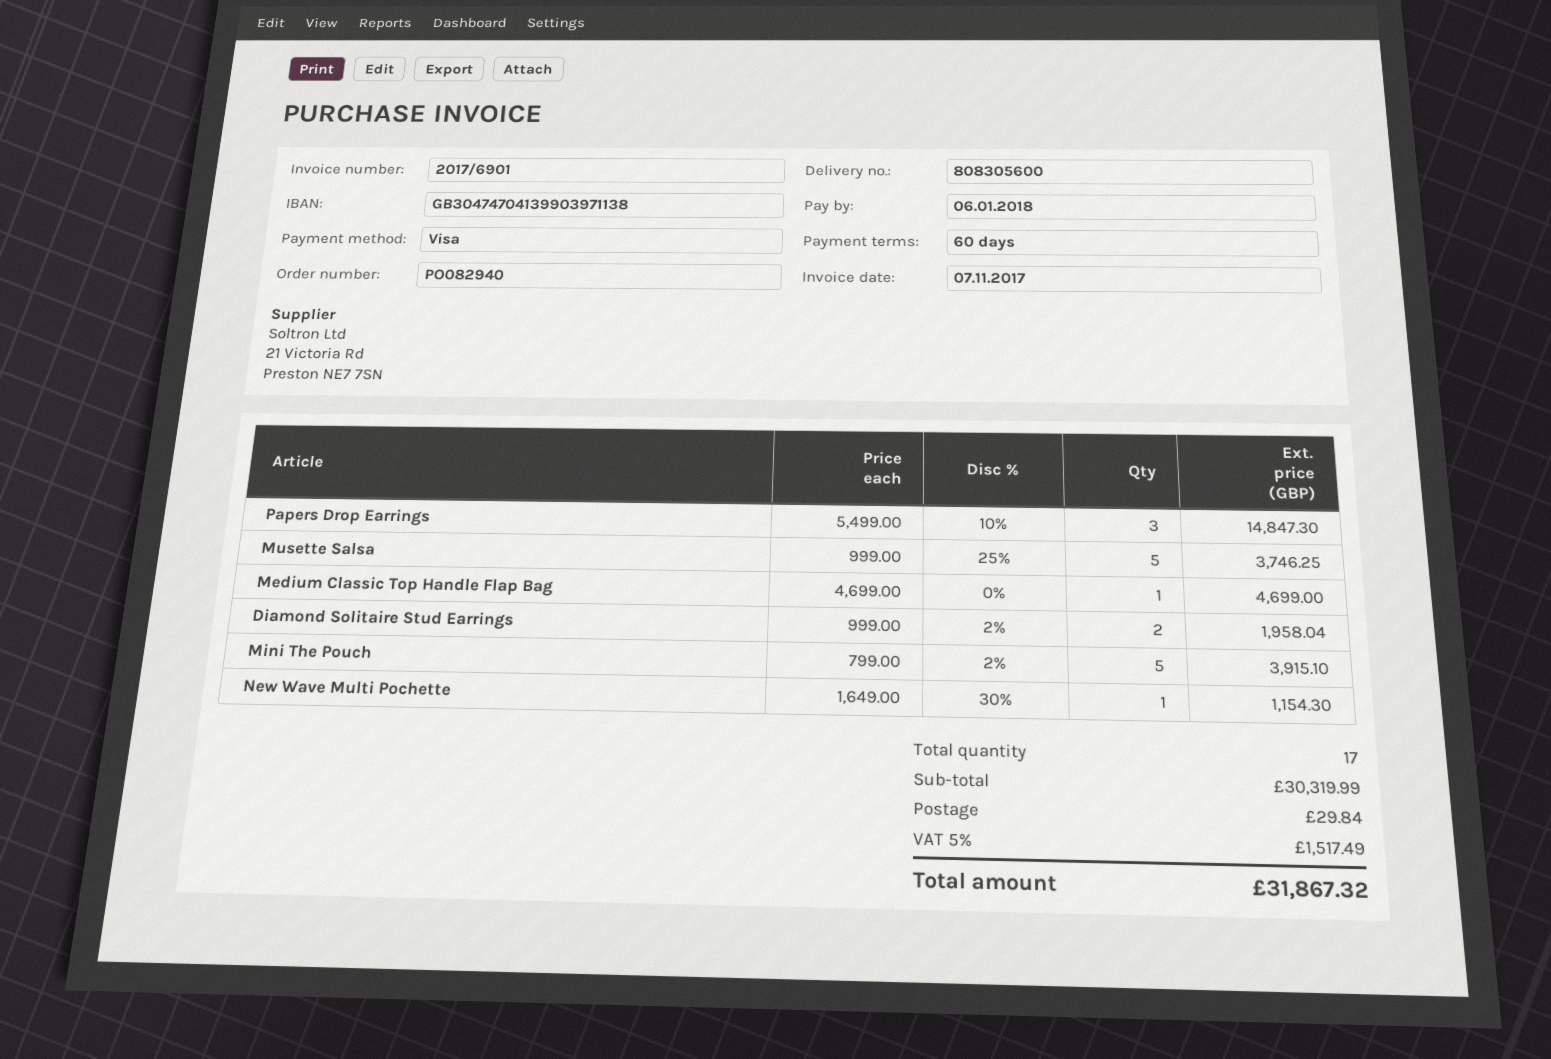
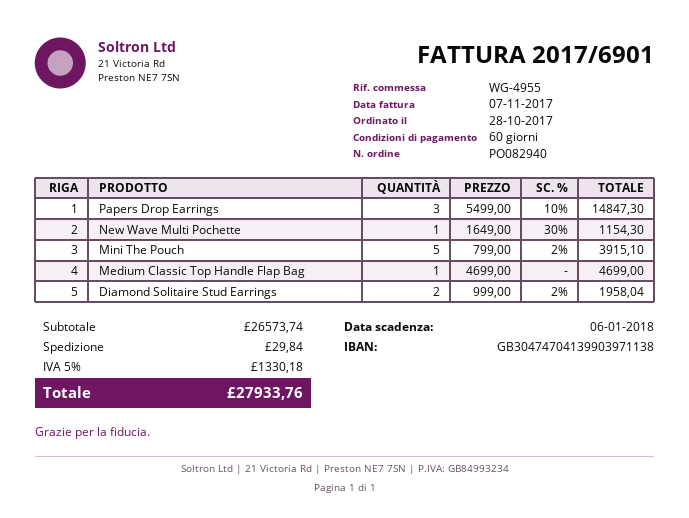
Musette Salsa: 5 x 999.00 - 25% = 3746.25 -> none
subtotal: 30319.99 -> 26573.74
tax: 5% = 1517.49 -> 5% = 1330.18
total: 31867.32 -> 27933.76

